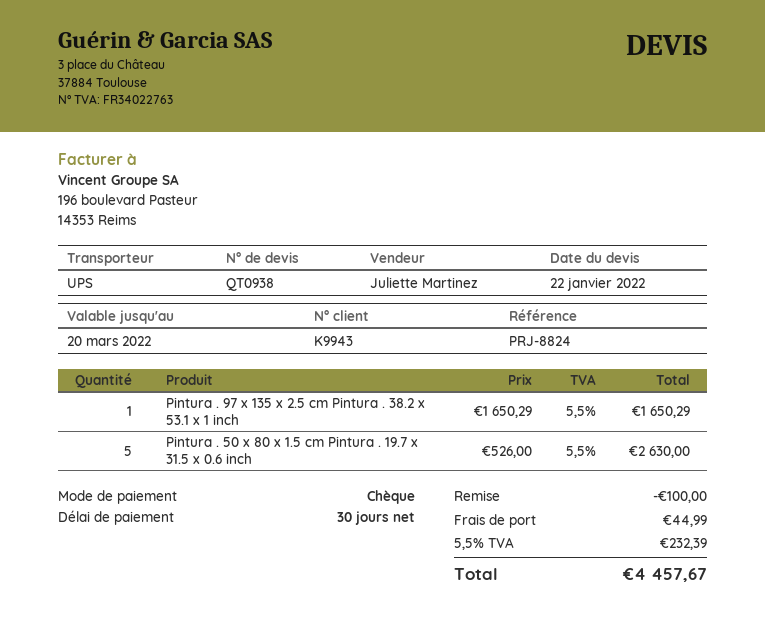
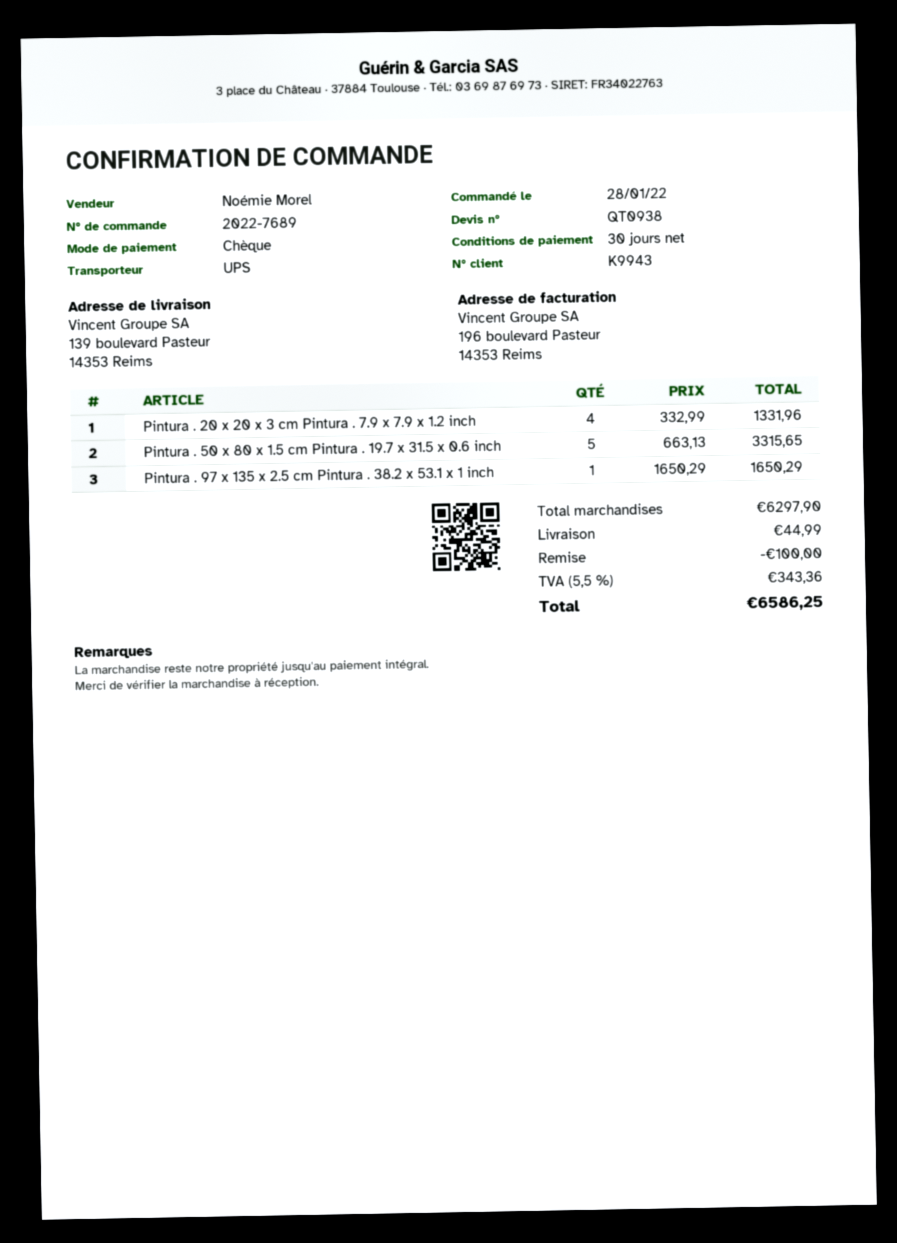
sales rep: Juliette Martinez -> Noémie Morel
Pintura . 50 x 80 x 1.5 cm Pintura . 19.7 x 31.5 x 0.6 inch: 5 x 526.00 = 2630.00 -> 5 x 663.13 = 3315.65
Pintura . 20 x 20 x 3 cm Pintura . 7.9 x 7.9 x 1.2 inch: none -> 4 x 332.99 = 1331.96
tax: 5.5% = 232.39 -> 5.5% = 343.36
total: 4457.67 -> 6586.25

